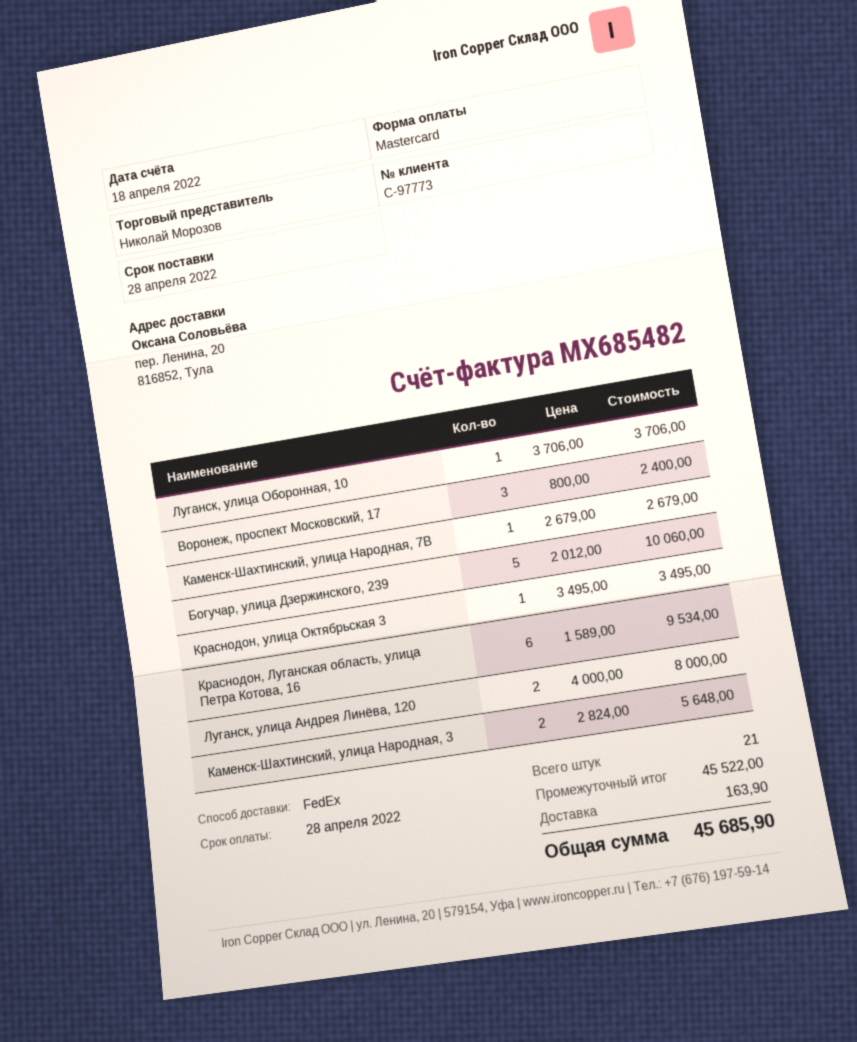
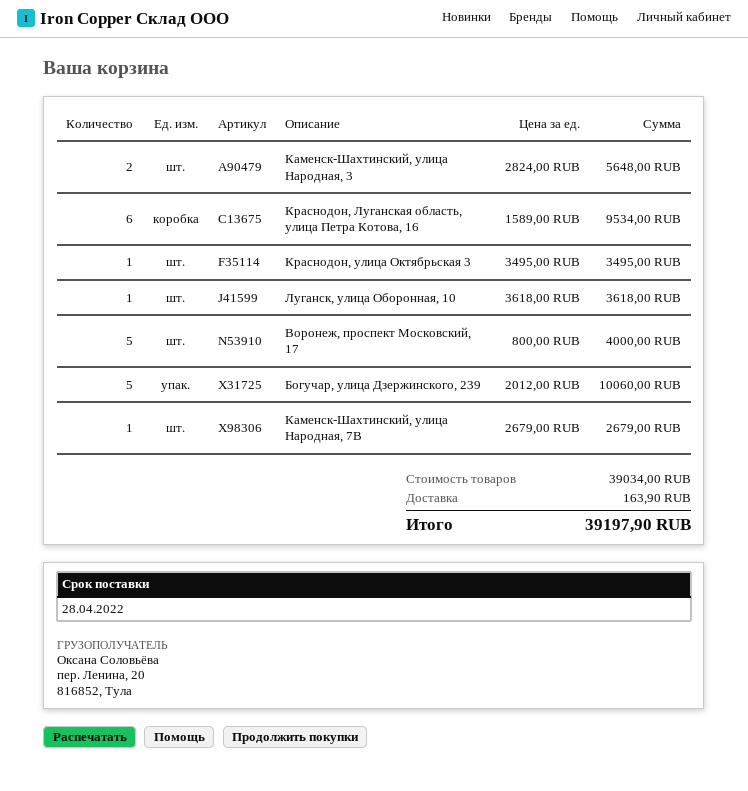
Луганск, улица Оборонная, 10: 1 x 3706.00 = 3706.00 -> 1 x 3618.00 = 3618.00
Воронеж, проспект Московский, 17: 3 x 800.00 = 2400.00 -> 5 x 800.00 = 4000.00
Луганск, улица Андрея Линёва, 120: 2 x 4000.00 = 8000.00 -> none
subtotal: 45522.00 -> 39034.00
total: 45685.90 -> 39197.90

